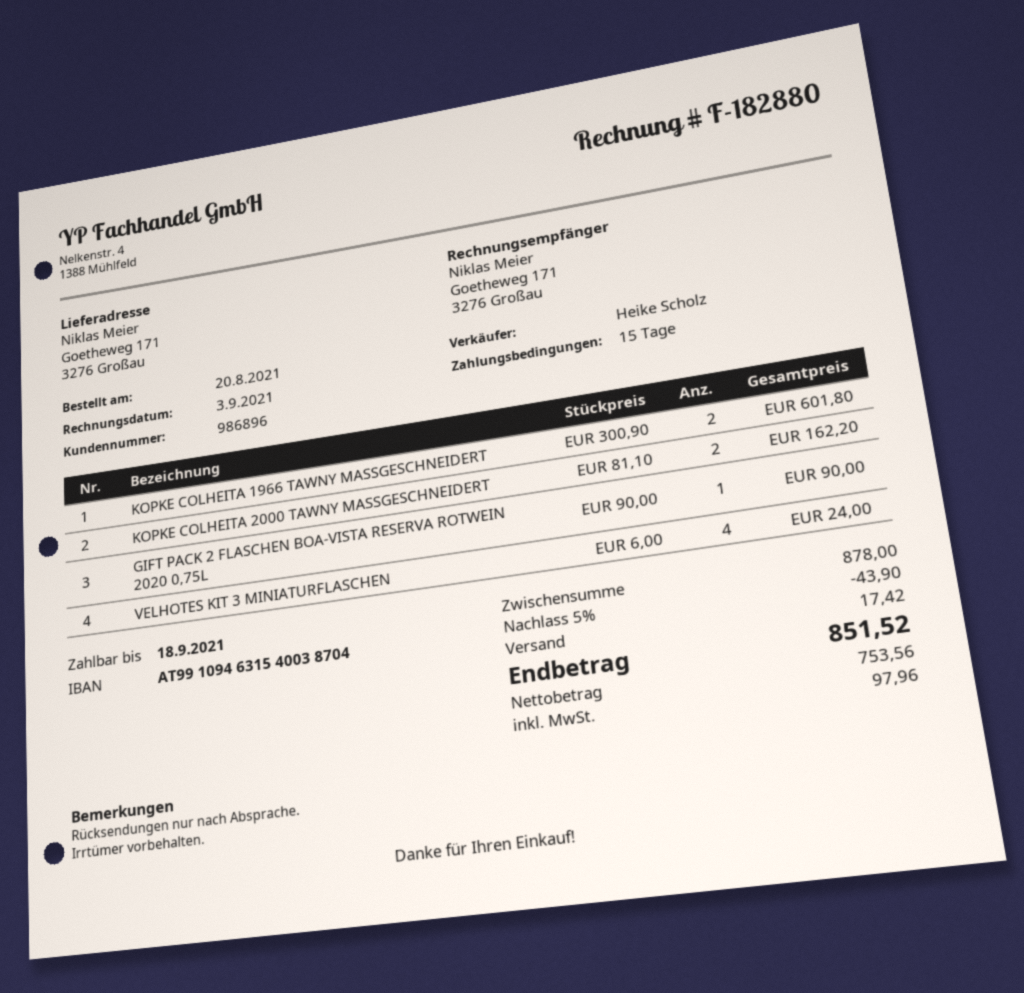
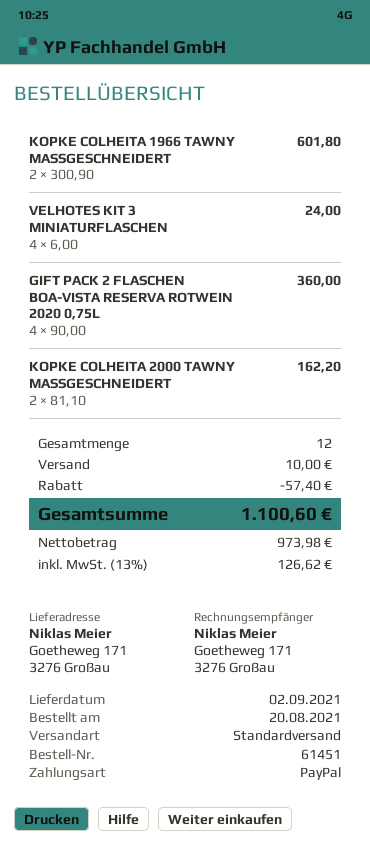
GIFT PACK 2 FLASCHEN BOA-VISTA RESERVA ROTWEIN 2020 0,75L: 1 x 90.00 = 90.00 -> 4 x 90.00 = 360.00
discount: 43.90 -> 57.40
shipping: 17.42 -> 10.00
net: 753.56 -> 973.98
tax: 97.96 -> 126.62
total: 851.52 -> 1100.60

